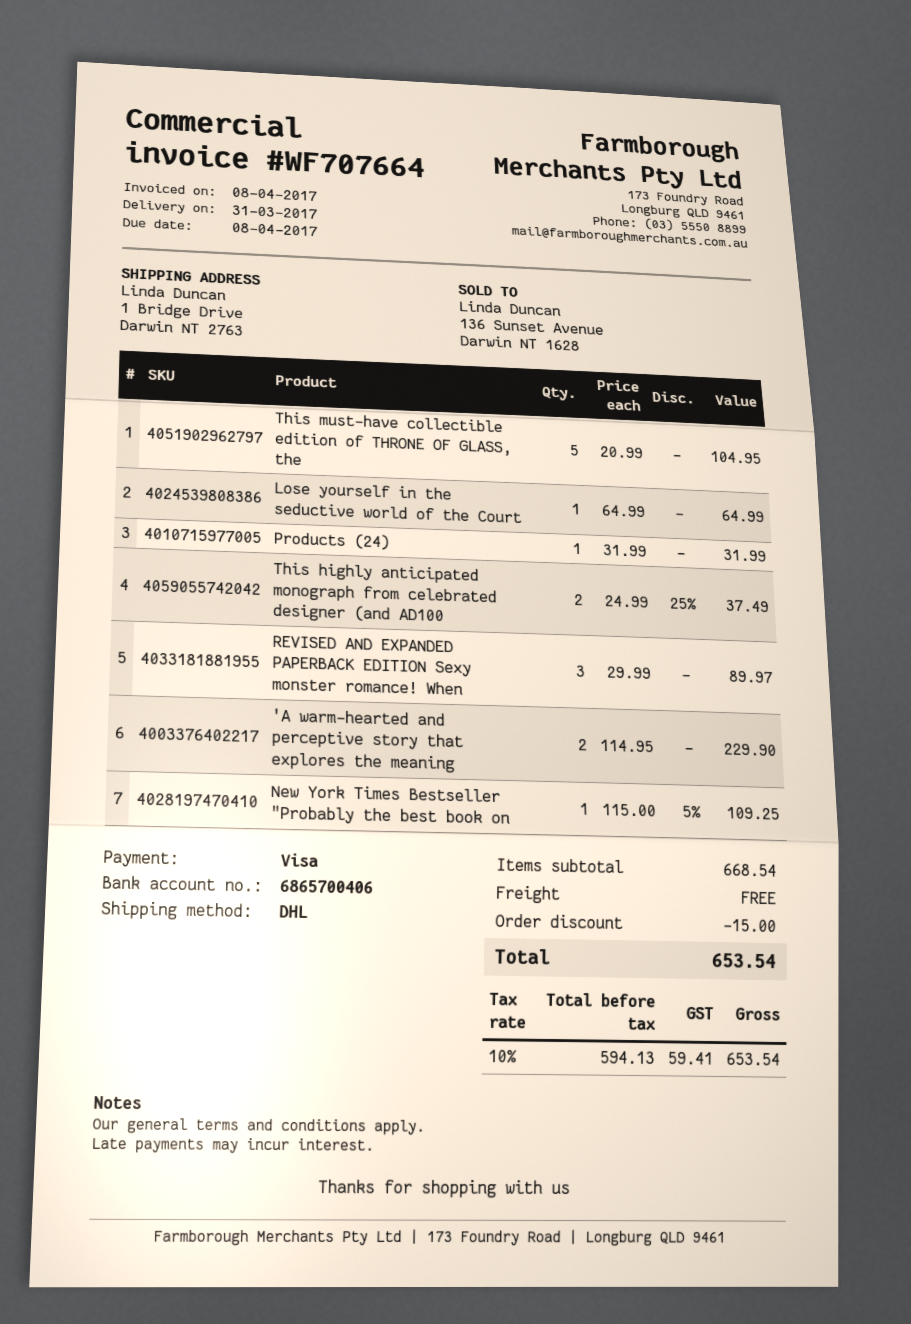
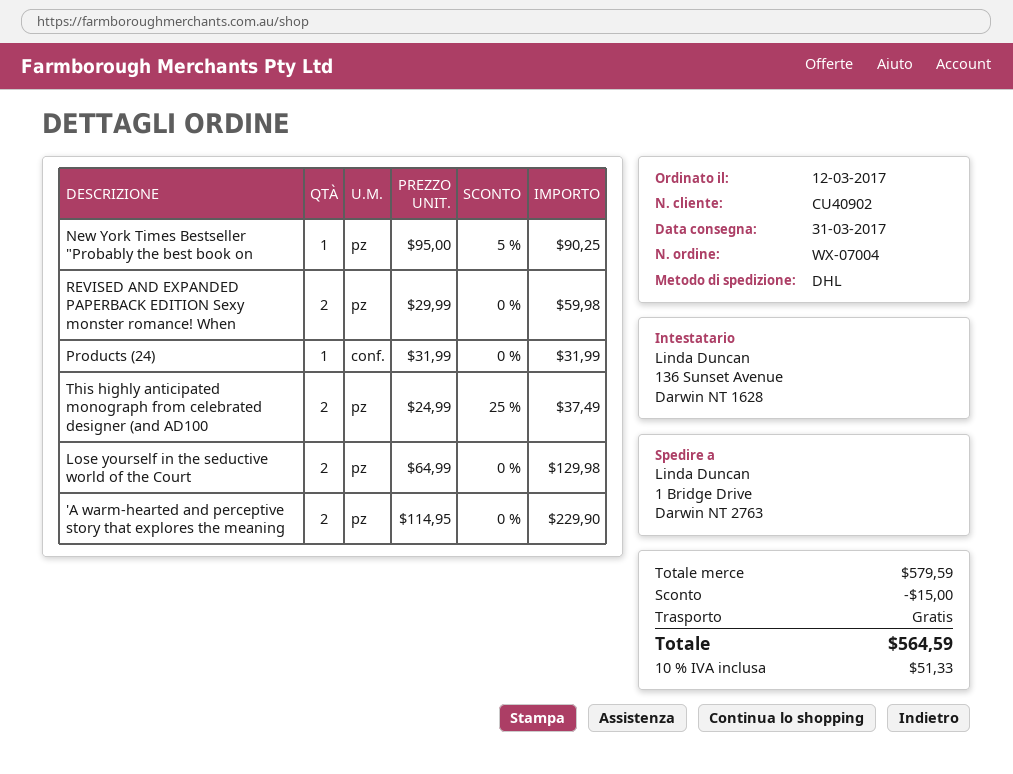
This must-have collectible edition of THRONE OF GLASS, the: 5 x 20.99 = 104.95 -> none
Lose yourself in the seductive world of the Court: 1 x 64.99 = 64.99 -> 2 x 64.99 = 129.98
REVISED AND EXPANDED PAPERBACK EDITION Sexy monster romance! When: 3 x 29.99 = 89.97 -> 2 x 29.99 = 59.98
New York Times Bestseller "Probably the best book on: 1 x 115.00 - 5% = 109.25 -> 1 x 95.00 - 5% = 90.25
subtotal: 668.54 -> 579.59
tax: 10% = 59.41 -> 10% = 51.33
total: 653.54 -> 564.59

